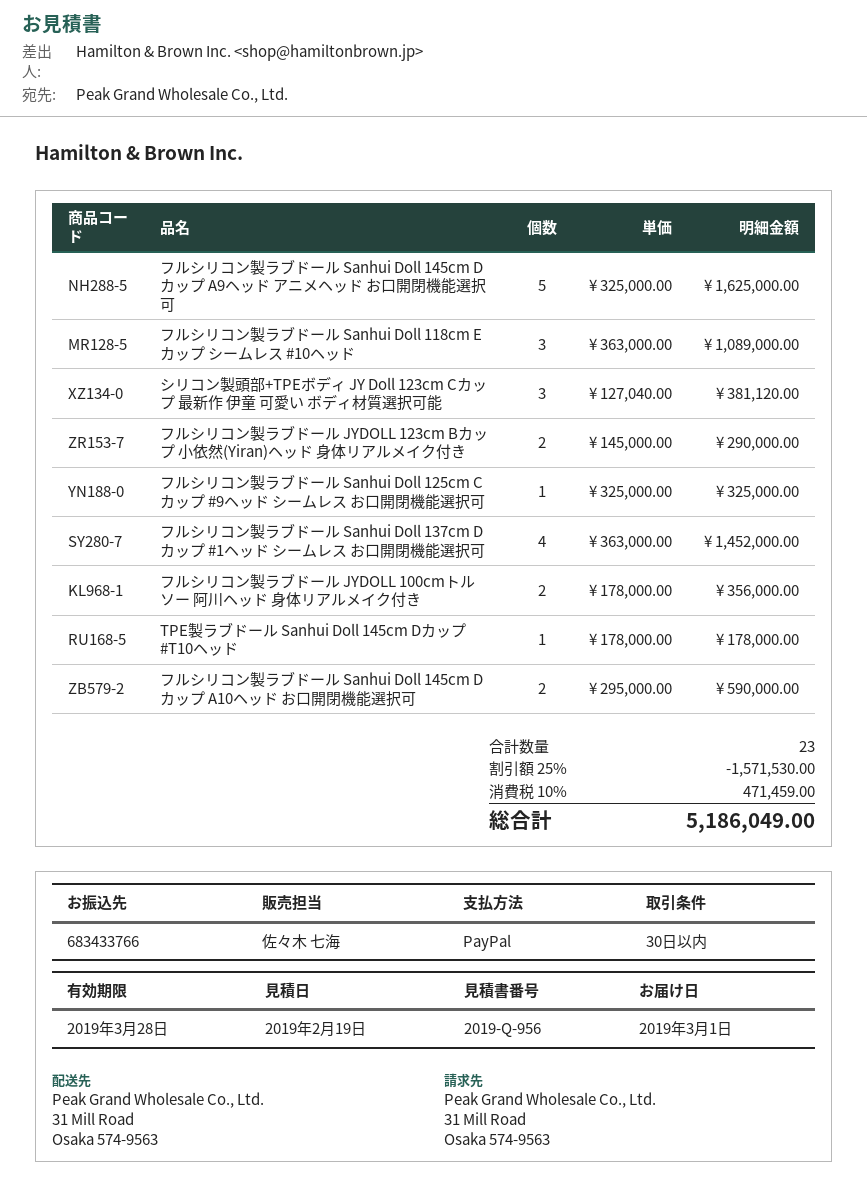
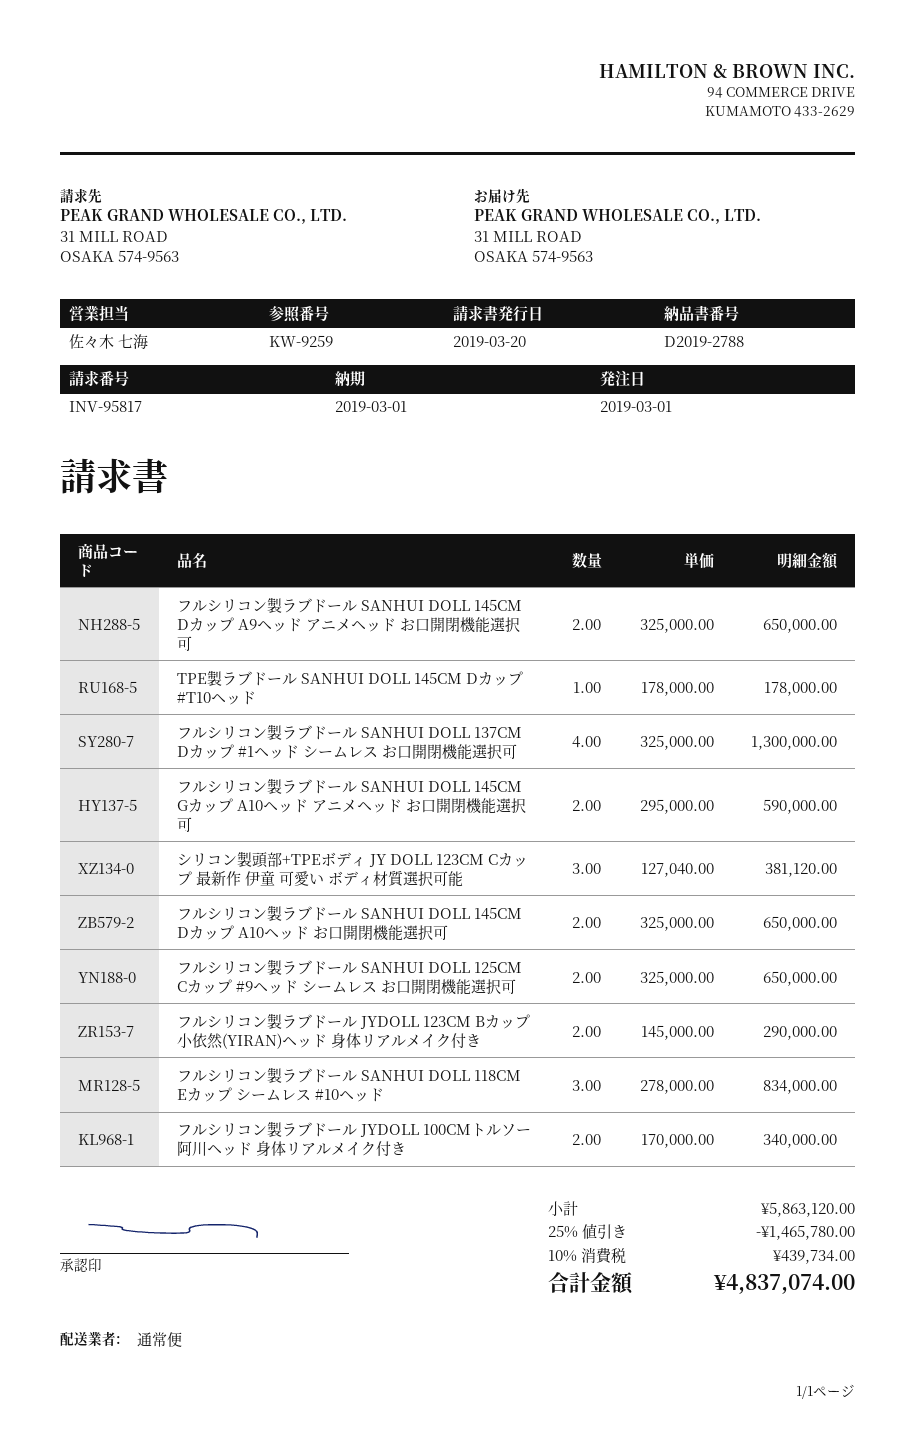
フルシリコン製ラブドール Sanhui Doll 145cm Dカップ A9ヘッド アニメヘッド お口開閉機能選択可: 5 x 325000.00 = 1625000.00 -> 2 x 325000.00 = 650000.00
フルシリコン製ラブドール Sanhui Doll 118cm Eカップ シームレス #10ヘッド: 3 x 363000.00 = 1089000.00 -> 3 x 278000.00 = 834000.00
フルシリコン製ラブドール Sanhui Doll 125cm Cカップ #9ヘッド シームレス お口開閉機能選択可: 1 x 325000.00 = 325000.00 -> 2 x 325000.00 = 650000.00
フルシリコン製ラブドール Sanhui Doll 137cm Dカップ #1ヘッド シームレス お口開閉機能選択可: 4 x 363000.00 = 1452000.00 -> 4 x 325000.00 = 1300000.00
フルシリコン製ラブドール JYDOLL 100cmトルソー 阿川ヘッド 身体リアルメイク付き: 2 x 178000.00 = 356000.00 -> 2 x 170000.00 = 340000.00
フルシリコン製ラブドール Sanhui Doll 145cm Dカップ A10ヘッド お口開閉機能選択可: 2 x 295000.00 = 590000.00 -> 2 x 325000.00 = 650000.00
フルシリコン製ラブドール SANHUI DOLL 145CM Gカップ A10ヘッド アニメヘッド お口開閉機能選択可: none -> 2 x 295000.00 = 590000.00
discount: 25% = 1571530.00 -> 25% = 1465780.00
tax: 10% = 471459.00 -> 10% = 439734.00
total: 5186049.00 -> 4837074.00

